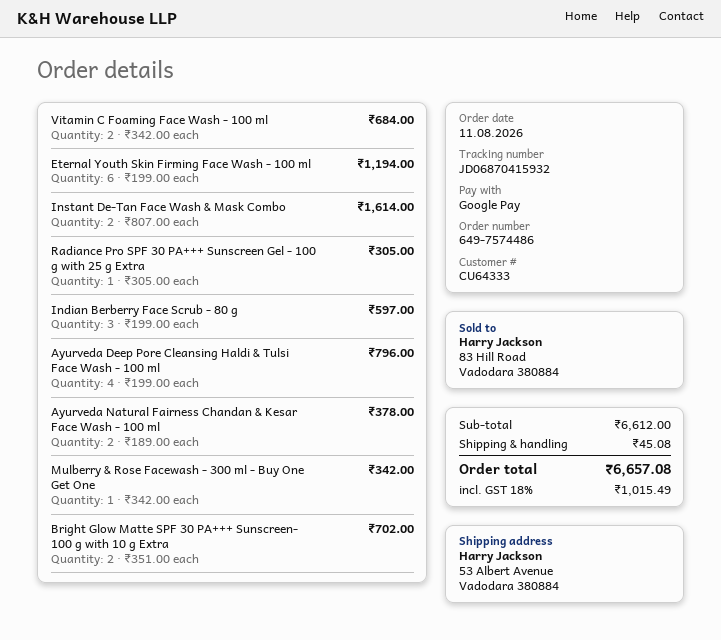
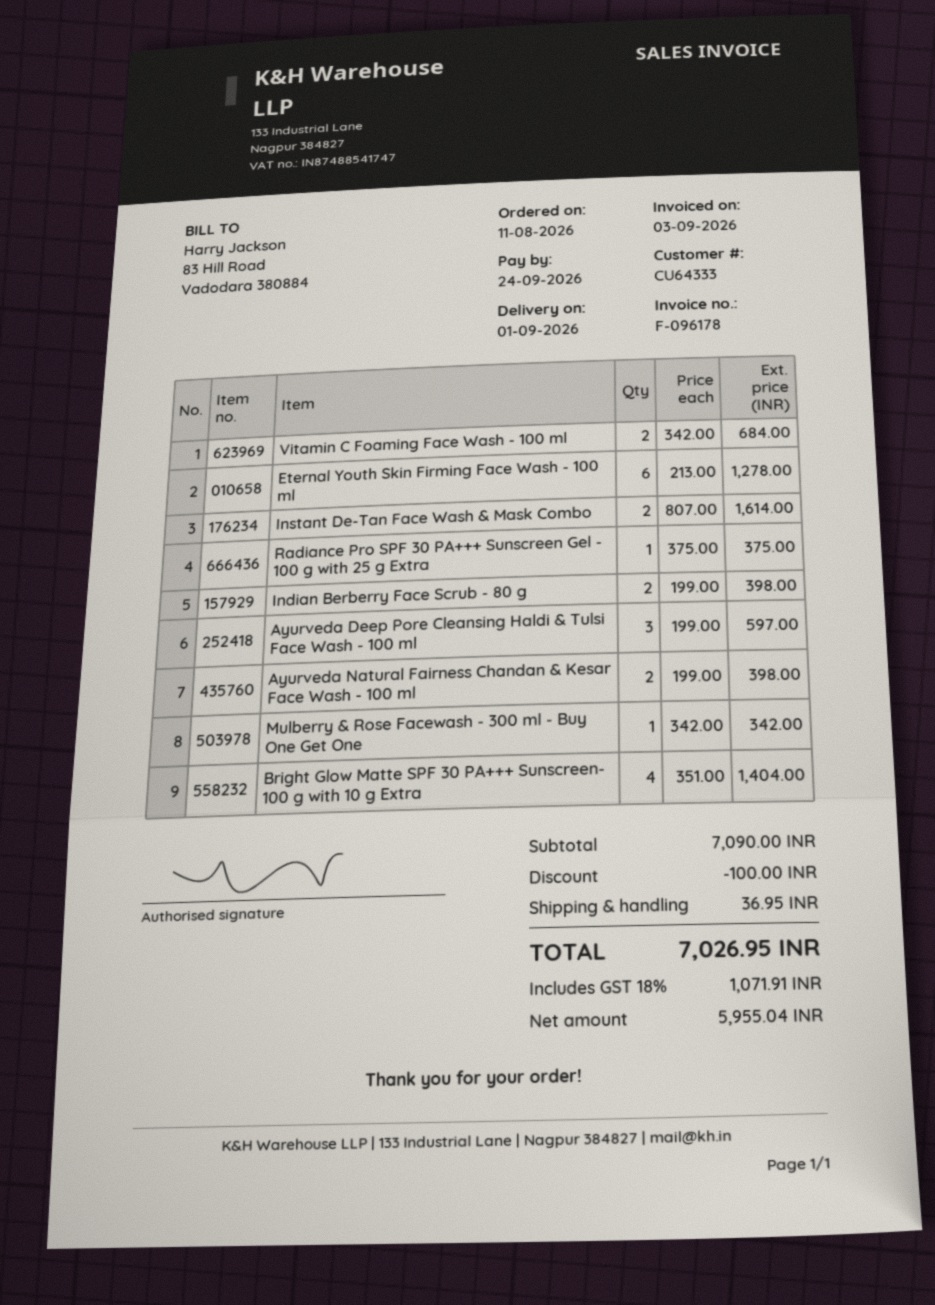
Eternal Youth Skin Firming Face Wash - 100 ml: 6 x 199.00 = 1194.00 -> 6 x 213.00 = 1278.00
Radiance Pro SPF 30 PA+++ Sunscreen Gel - 100 g with 25 g Extra: 1 x 305.00 = 305.00 -> 1 x 375.00 = 375.00
Indian Berberry Face Scrub - 80 g: 3 x 199.00 = 597.00 -> 2 x 199.00 = 398.00
Ayurveda Deep Pore Cleansing Haldi & Tulsi Face Wash - 100 ml: 4 x 199.00 = 796.00 -> 3 x 199.00 = 597.00
Ayurveda Natural Fairness Chandan & Kesar Face Wash - 100 ml: 2 x 189.00 = 378.00 -> 2 x 199.00 = 398.00
Bright Glow Matte SPF 30 PA+++ Sunscreen- 100 g with 10 g Extra: 2 x 351.00 = 702.00 -> 4 x 351.00 = 1404.00
subtotal: 6612.00 -> 7090.00
discount: none -> 100.00
shipping: 45.08 -> 36.95
tax: 18% = 1015.49 -> 18% = 1071.91
total: 6657.08 -> 7026.95

